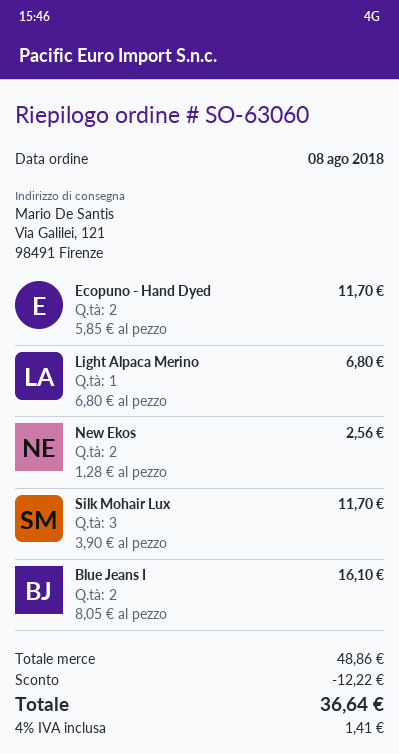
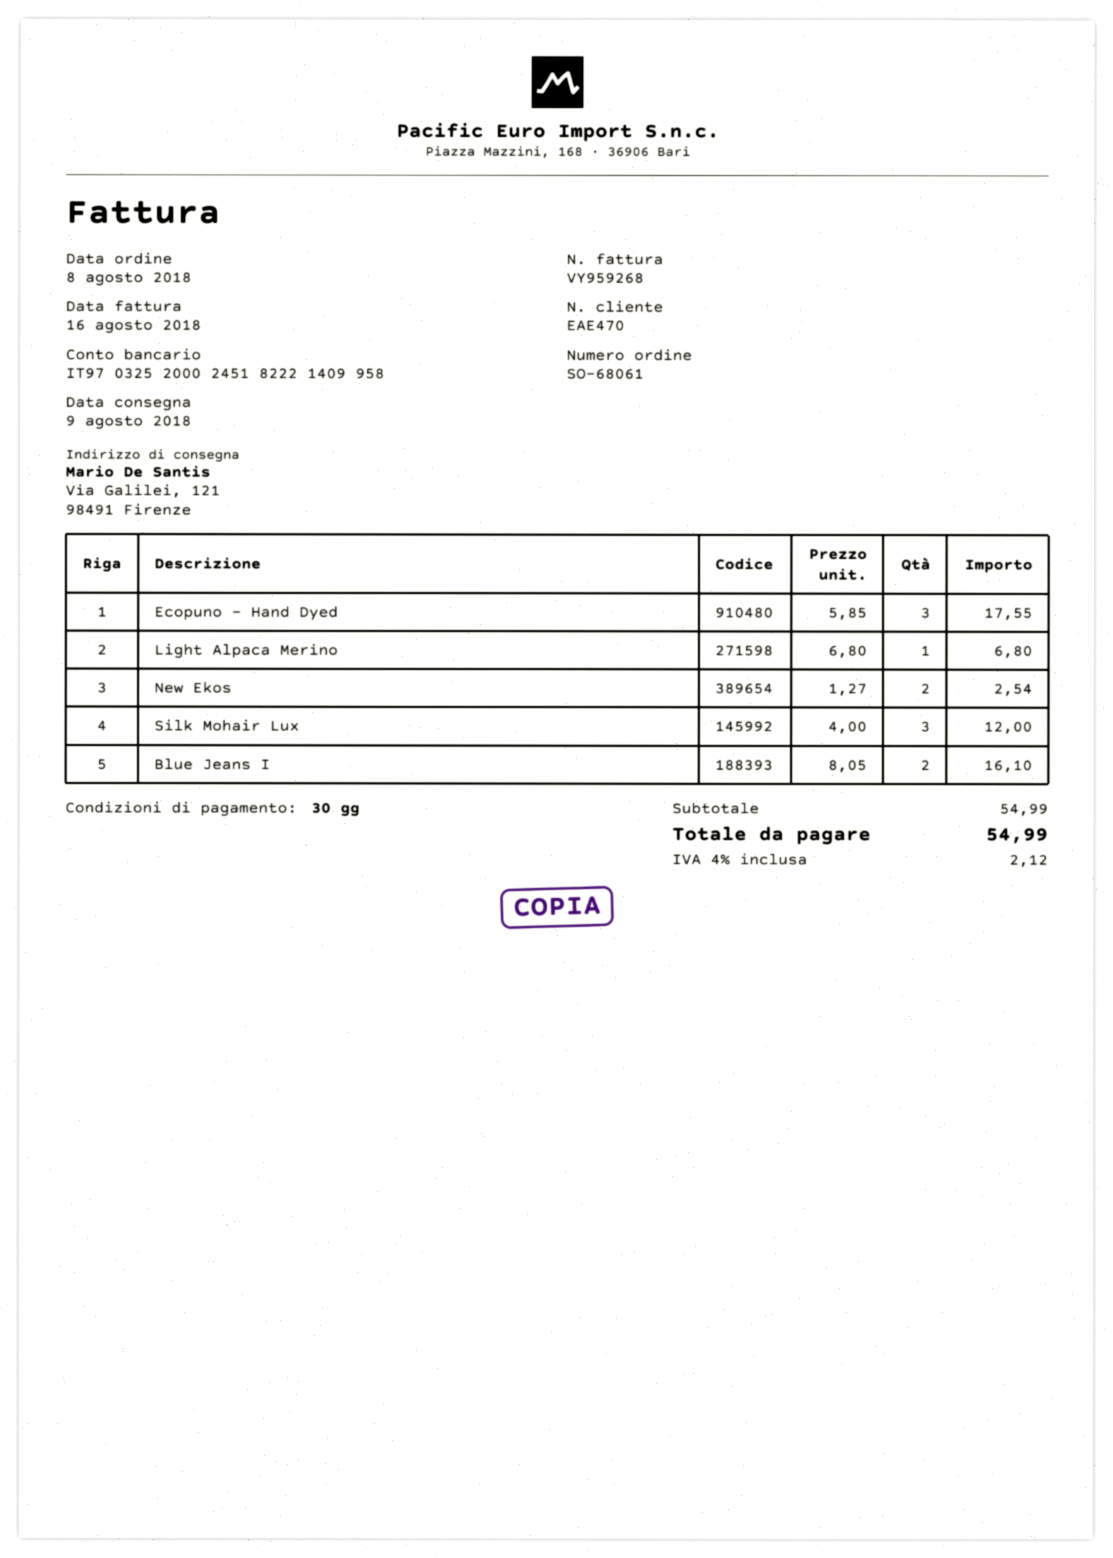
order number: SO-63060 -> SO-68061
Ecopuno - Hand Dyed: 2 x 5.85 = 11.70 -> 3 x 5.85 = 17.55
New Ekos: 2 x 1.28 = 2.56 -> 2 x 1.27 = 2.54
Silk Mohair Lux: 3 x 3.90 = 11.70 -> 3 x 4.00 = 12.00
subtotal: 48.86 -> 54.99
discount: 12.22 -> none
tax: 4% = 1.41 -> 4% = 2.12
total: 36.64 -> 54.99

